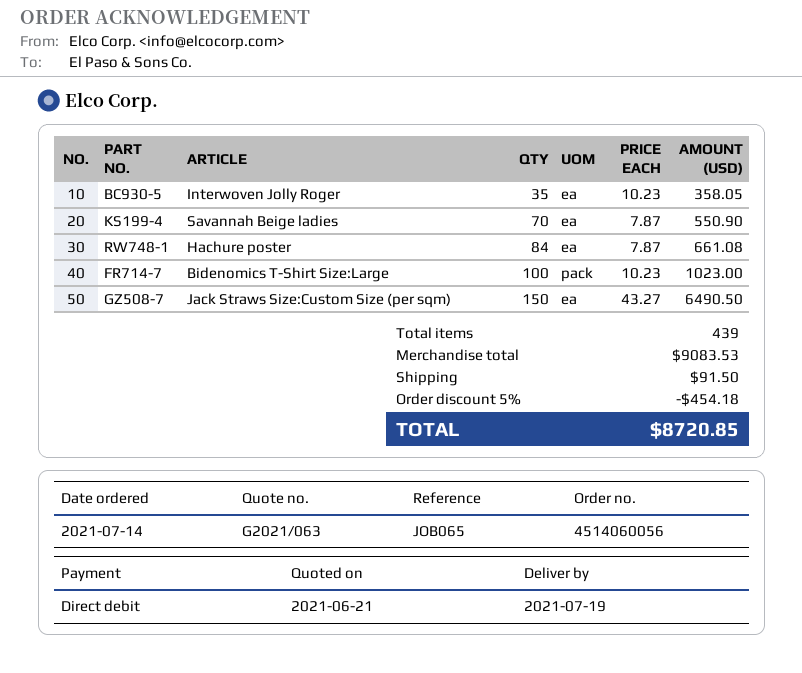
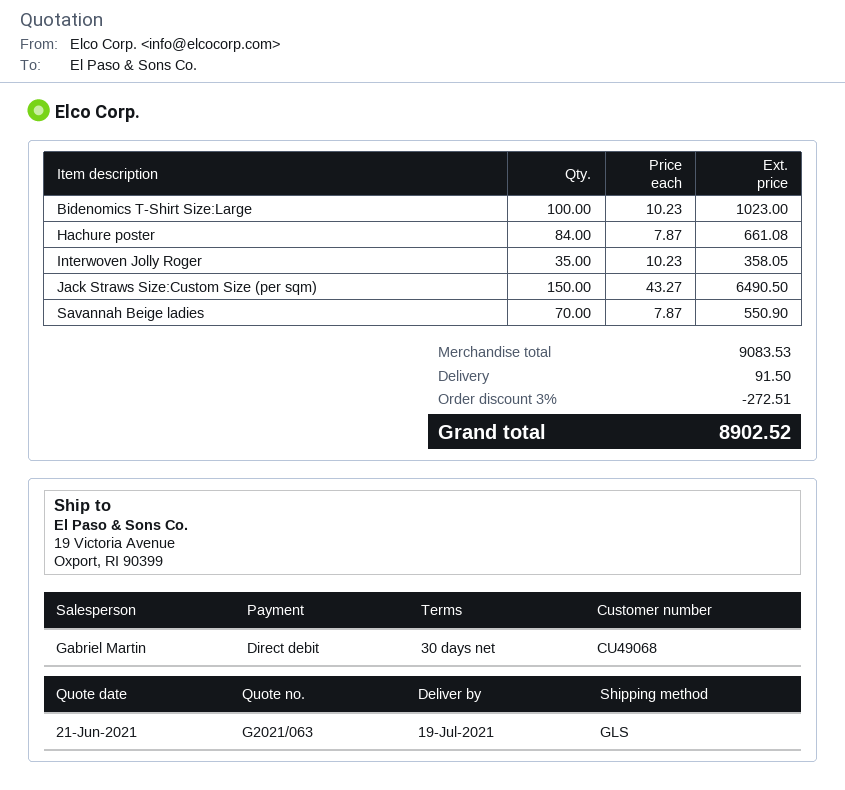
discount: 5% = 454.18 -> 3% = 272.51
total: 8720.85 -> 8902.52

